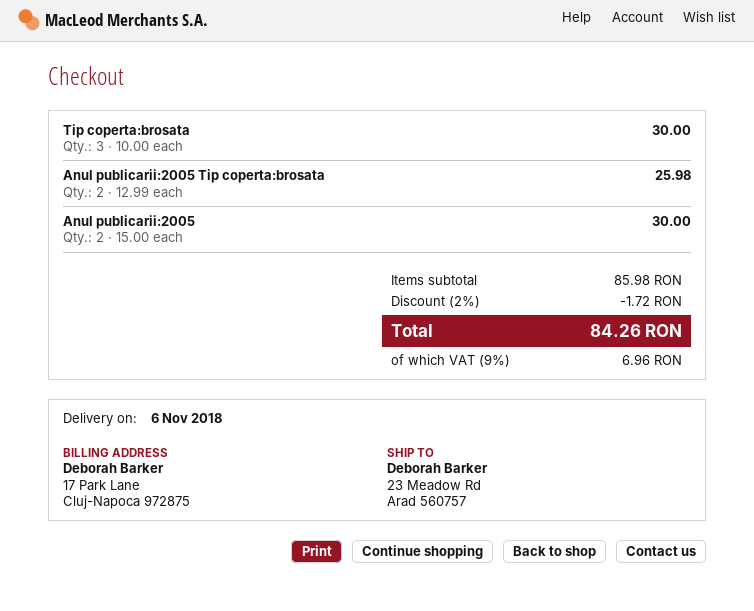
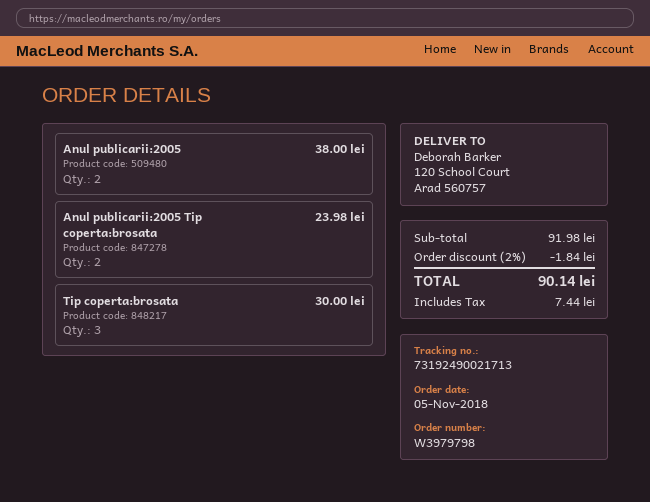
ship to: 23 Meadow Rd, Arad 560757 -> 120 School Court, Arad 560757
Anul publicarii:2005 Tip coperta:brosata: 2 for 25.98 -> 2 for 23.98
Anul publicarii:2005: 2 for 30.00 -> 2 for 38.00
subtotal: 85.98 -> 91.98
discount: 2% = 1.72 -> 2% = 1.84
tax: 6.96 -> 7.44
total: 84.26 -> 90.14

